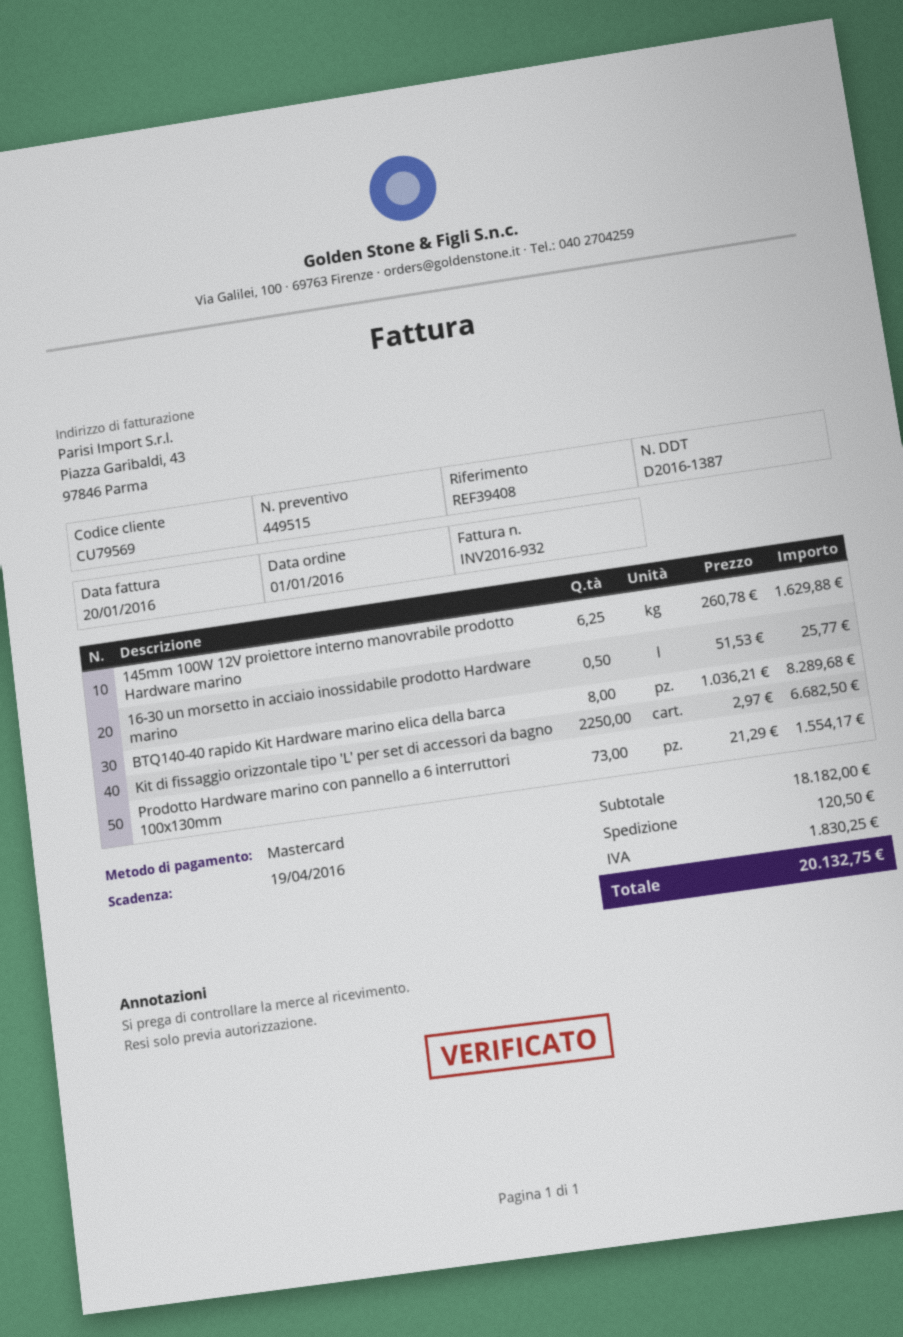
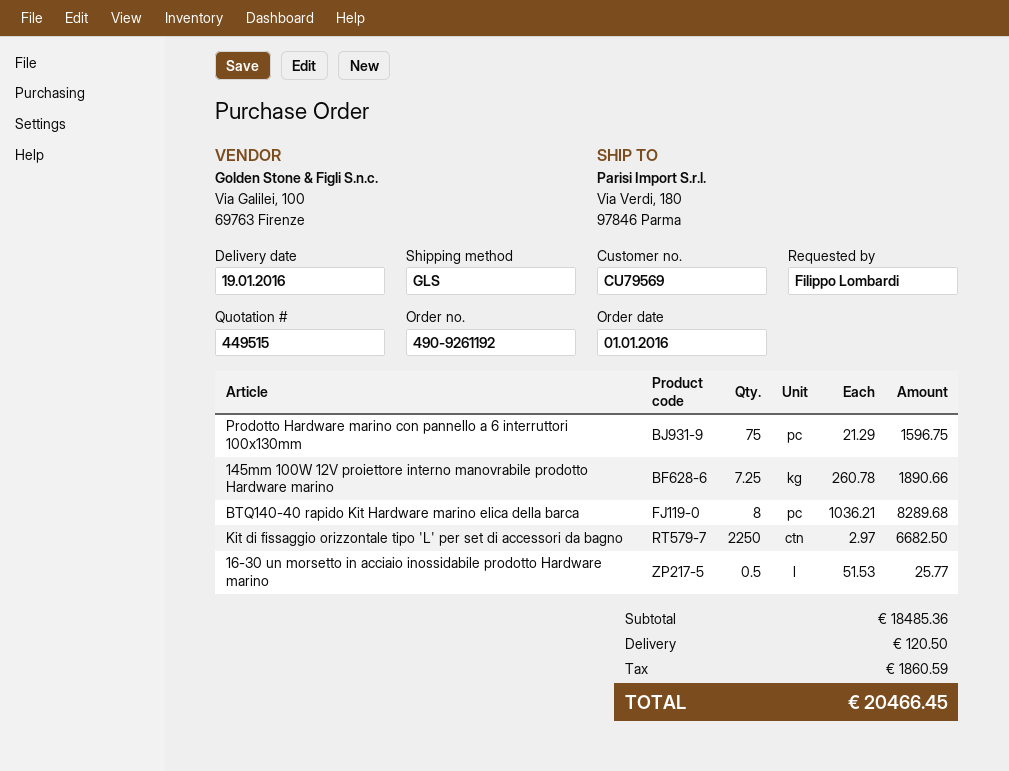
145mm 100W 12V proiettore interno manovrabile prodotto Hardware marino: 6.25 x 260.78 = 1629.88 -> 7.25 x 260.78 = 1890.66
Prodotto Hardware marino con pannello a 6 interruttori 100x130mm: 73 x 21.29 = 1554.17 -> 75 x 21.29 = 1596.75
subtotal: 18182.00 -> 18485.36
tax: 1830.25 -> 1860.59
total: 20132.75 -> 20466.45

